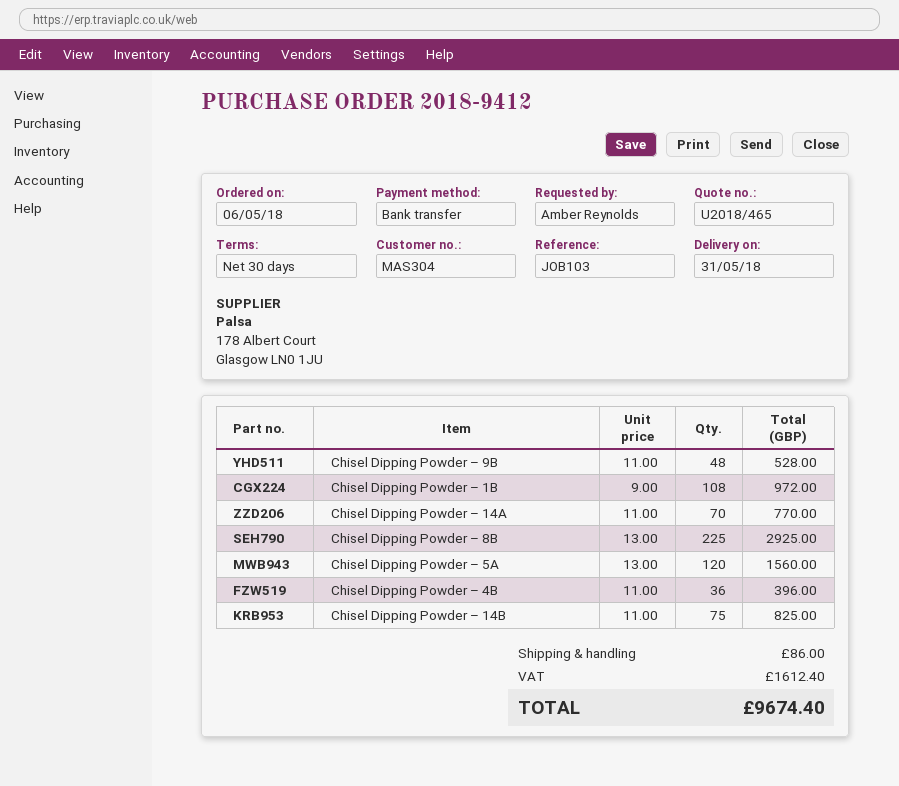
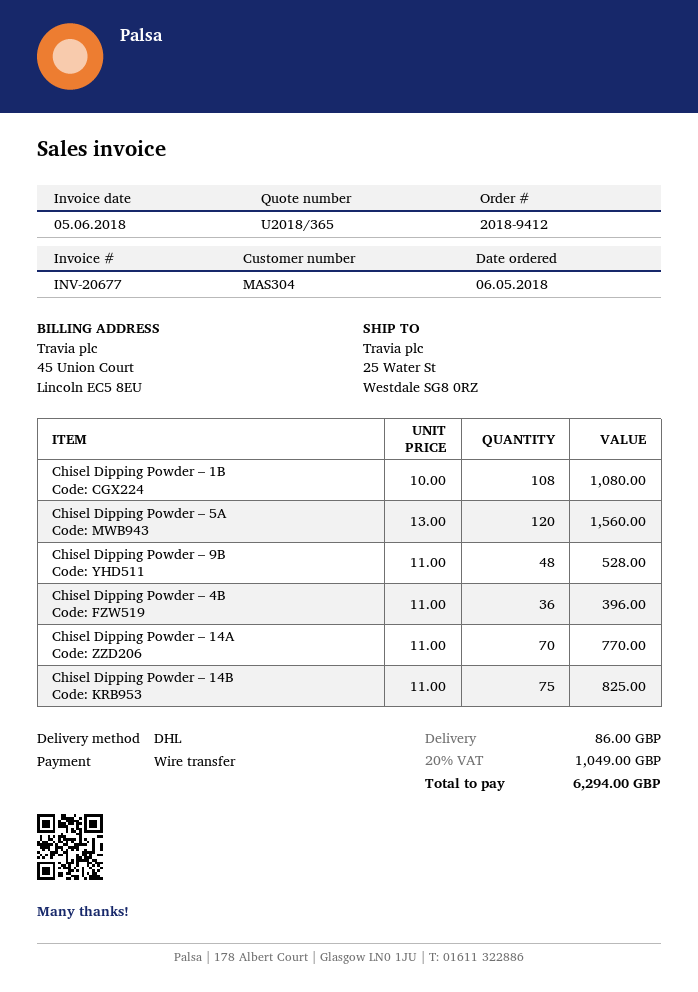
quote number: U2018/465 -> U2018/365
Chisel Dipping Powder – 1B: 108 x 9.00 = 972.00 -> 108 x 10.00 = 1080.00
Chisel Dipping Powder – 8B: 225 x 13.00 = 2925.00 -> none
tax: 1612.40 -> 1049.00
total: 9674.40 -> 6294.00

